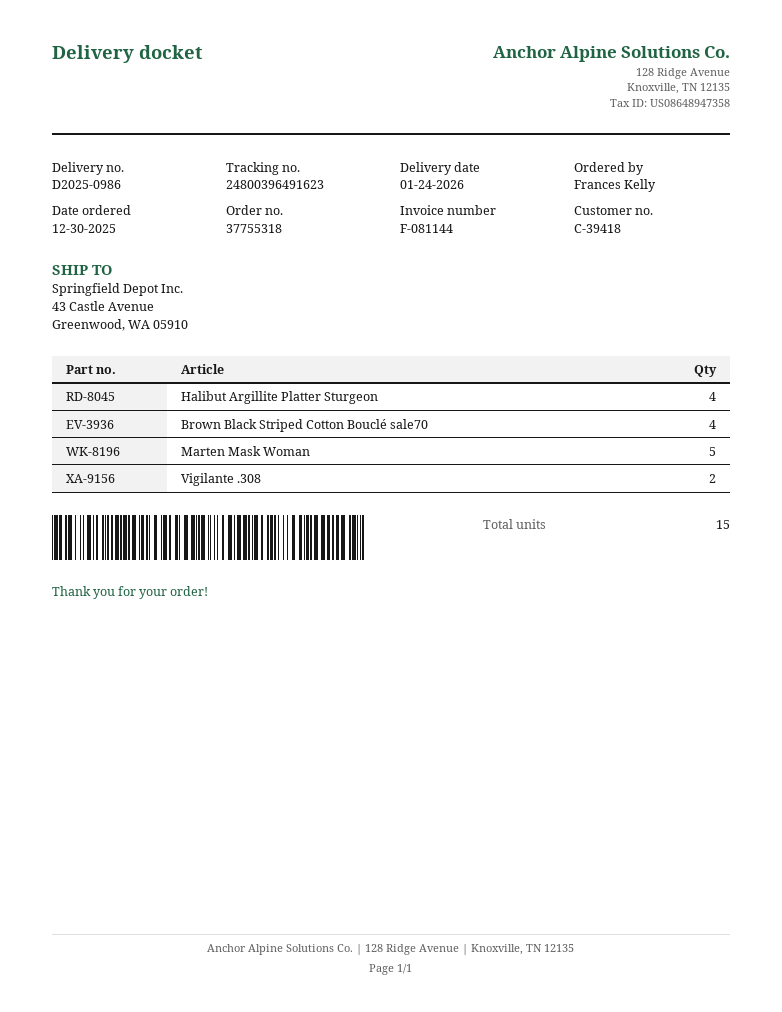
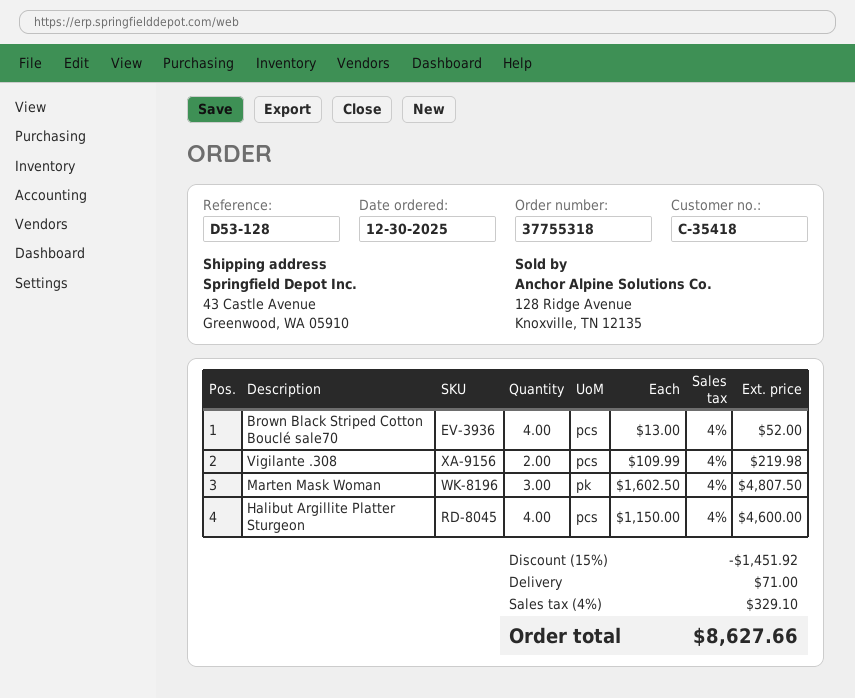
customer number: C-39418 -> C-35418
Marten Mask Woman: 5 -> 3

